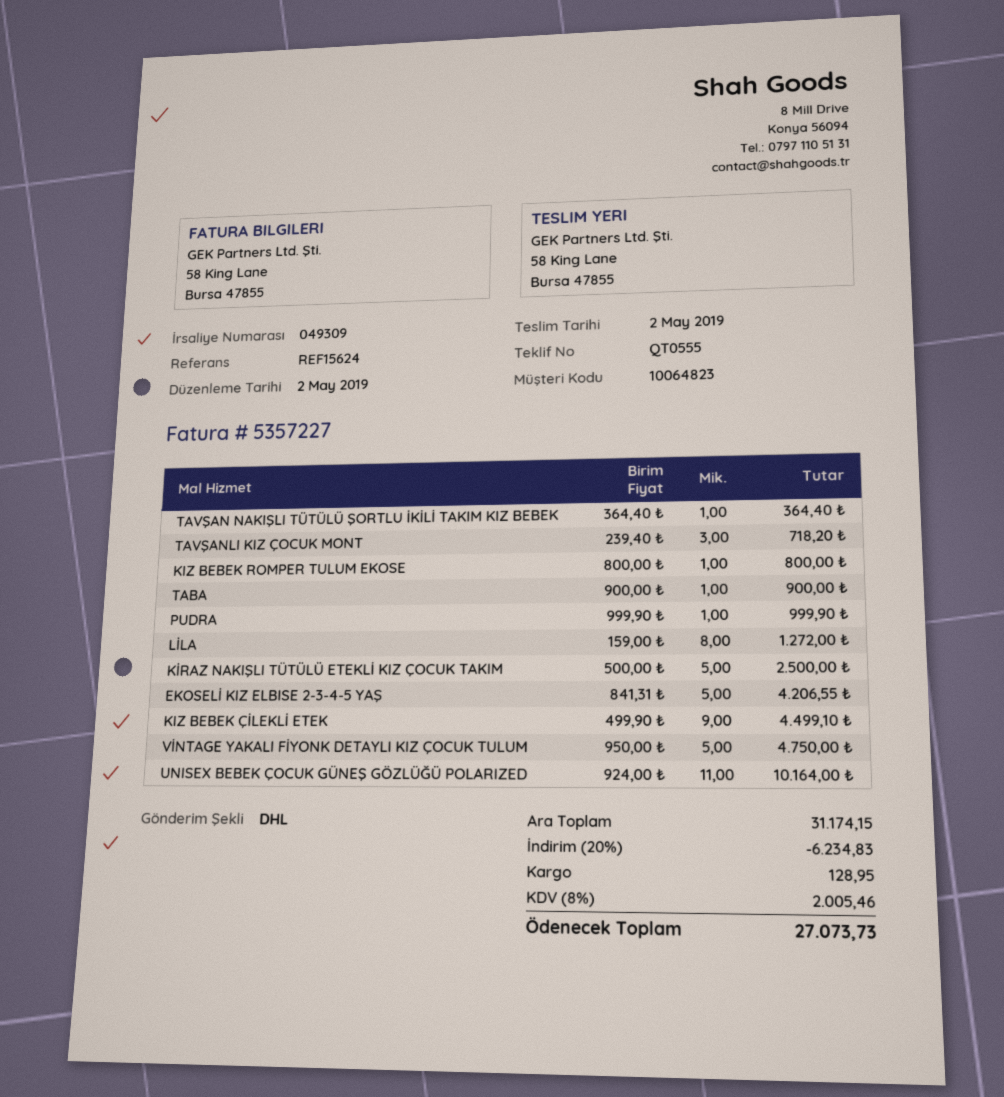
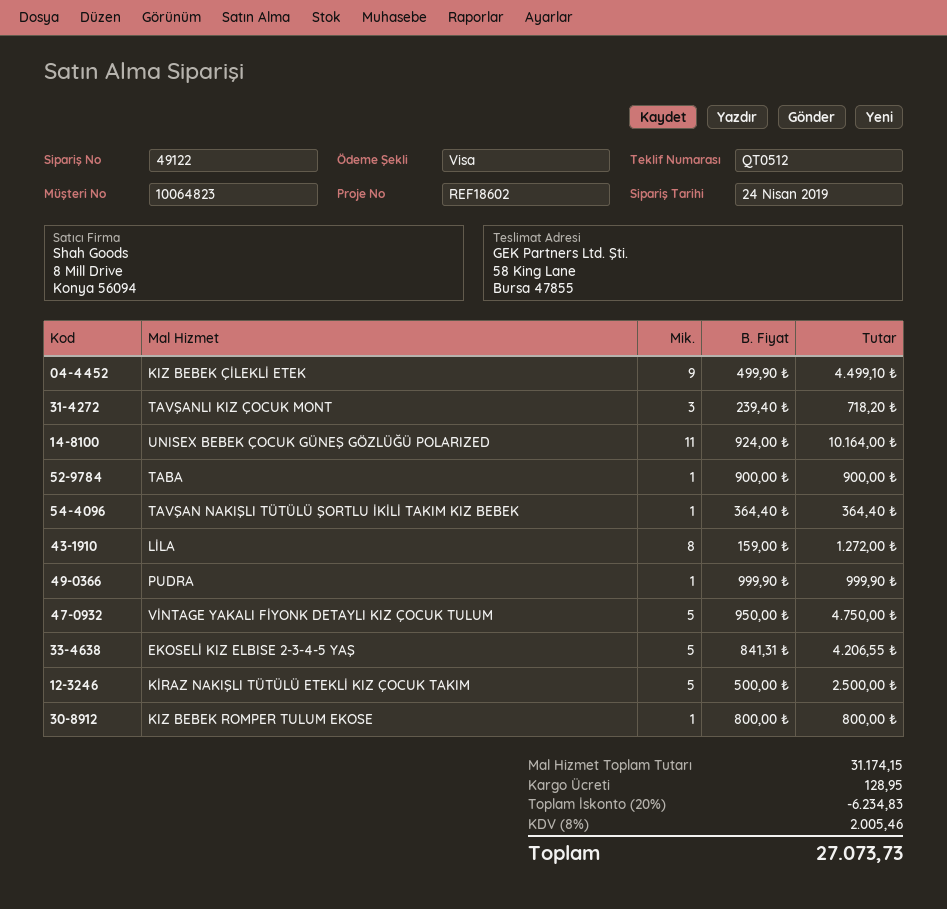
quote number: QT0555 -> QT0512
reference: REF15624 -> REF18602

